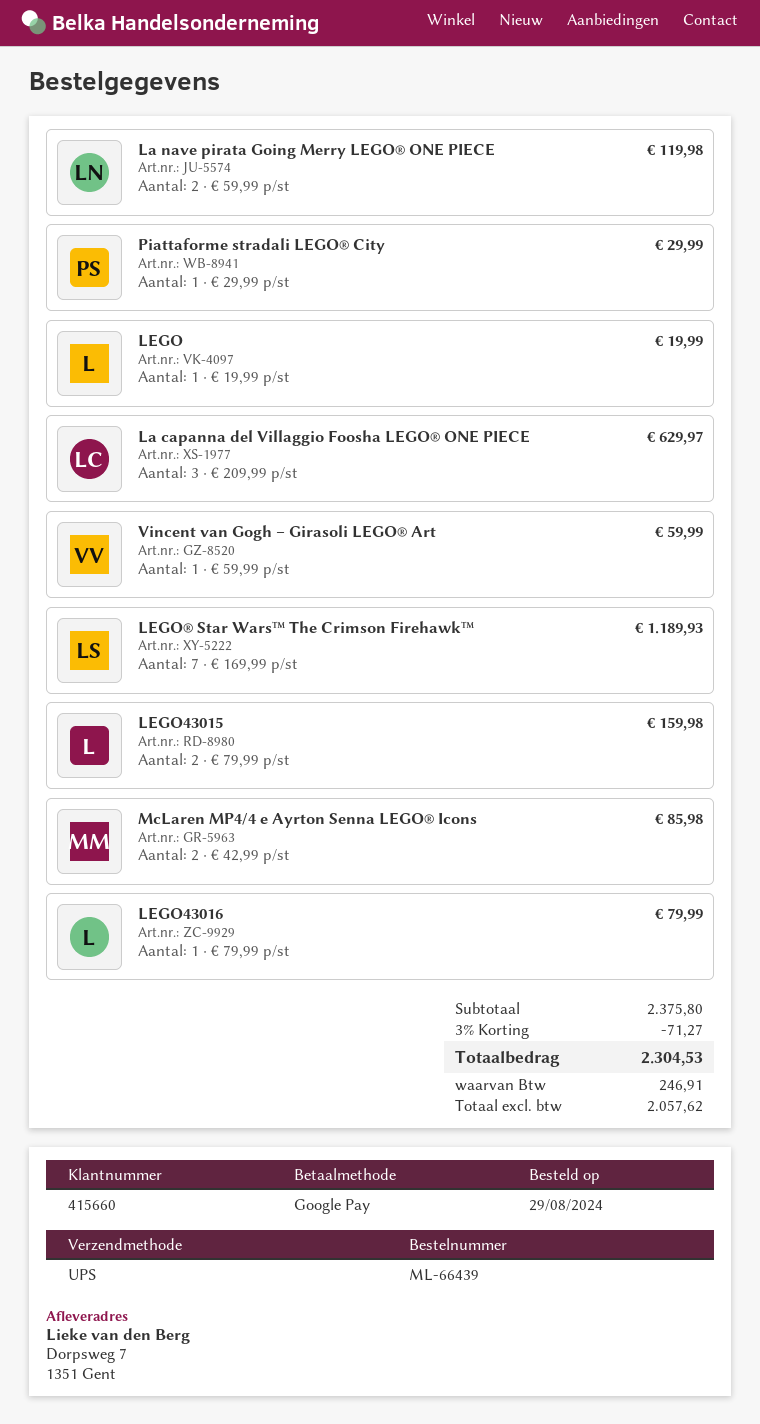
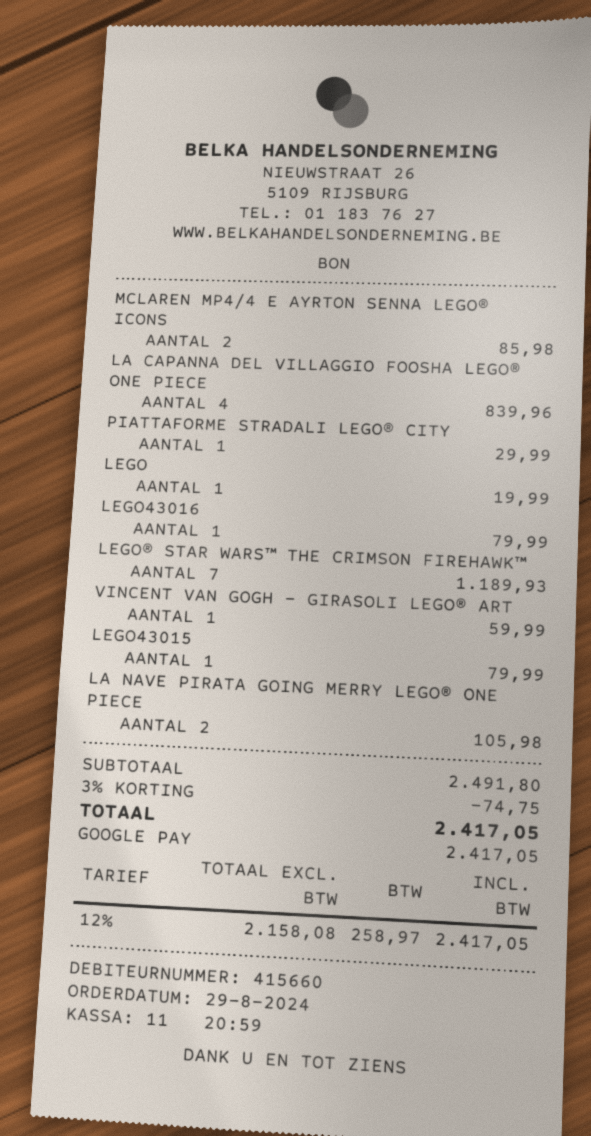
La nave pirata Going Merry LEGO® ONE PIECE: 2 for 119.98 -> 2 for 105.98
La capanna del Villaggio Foosha LEGO® ONE PIECE: 3 for 629.97 -> 4 for 839.96
LEGO43015: 2 for 159.98 -> 1 for 79.99
subtotal: 2375.80 -> 2491.80
discount: 3% = 71.27 -> 3% = 74.75
net: 2057.62 -> 2158.08
tax: 246.91 -> 258.97
total: 2304.53 -> 2417.05

